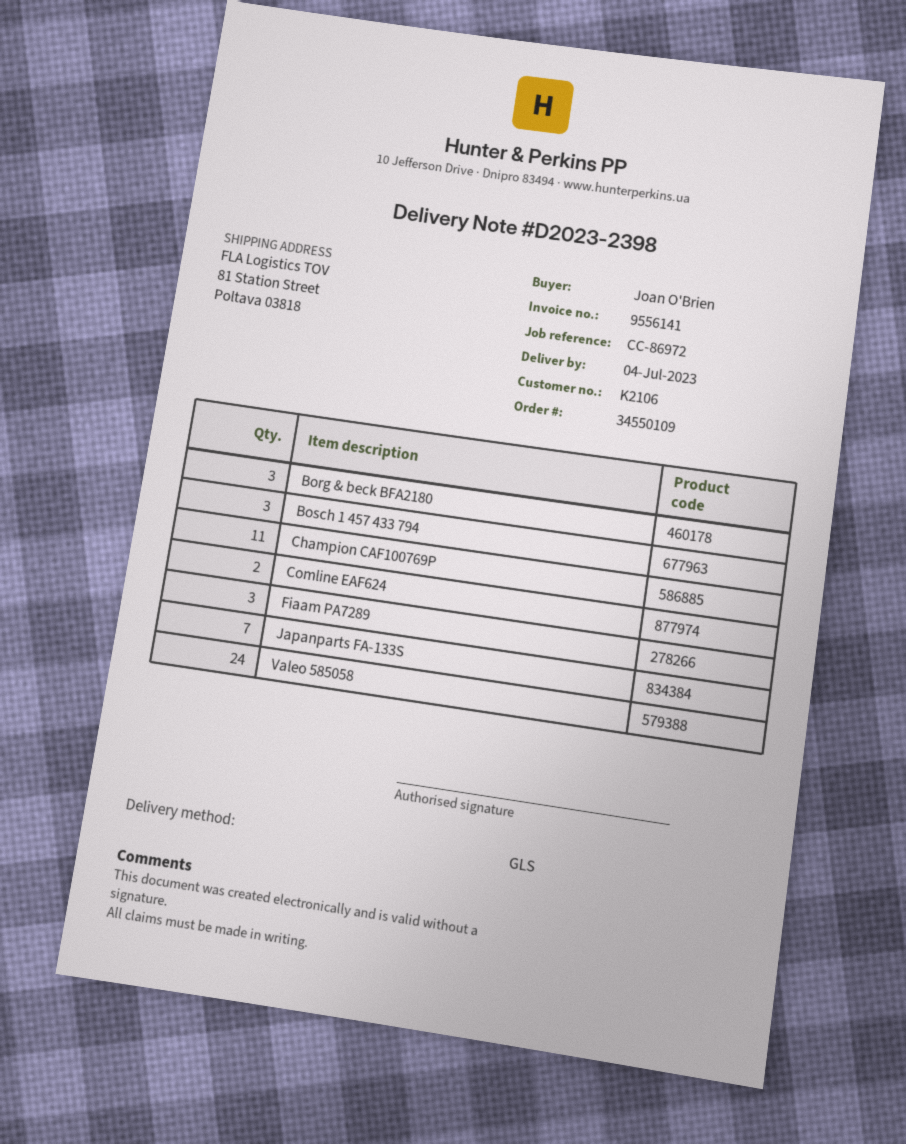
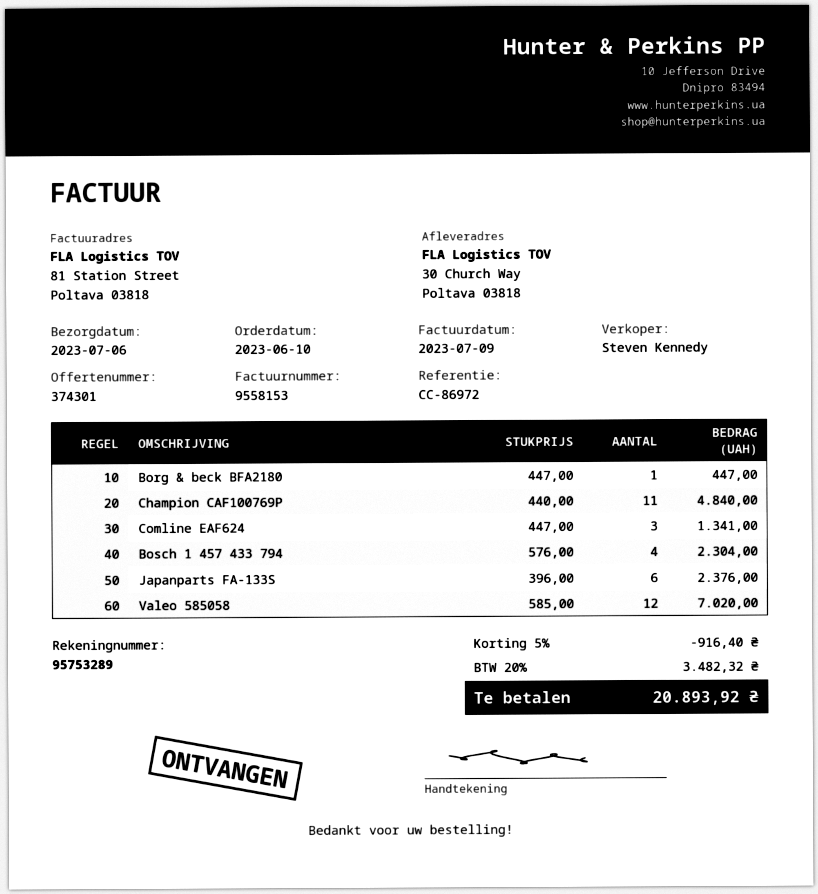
delivery date: 2023-07-04 -> 2023-07-06
invoice number: 9556141 -> 9558153
ship to: 81 Station Street, Poltava 03818 -> 30 Church Way, Poltava 03818
Borg & beck BFA2180: 3 -> 1
Bosch 1 457 433 794: 3 -> 4
Comline EAF624: 2 -> 3
Fiaam PA7289: 3 -> none
Japanparts FA-133S: 7 -> 6
Valeo 585058: 24 -> 12

